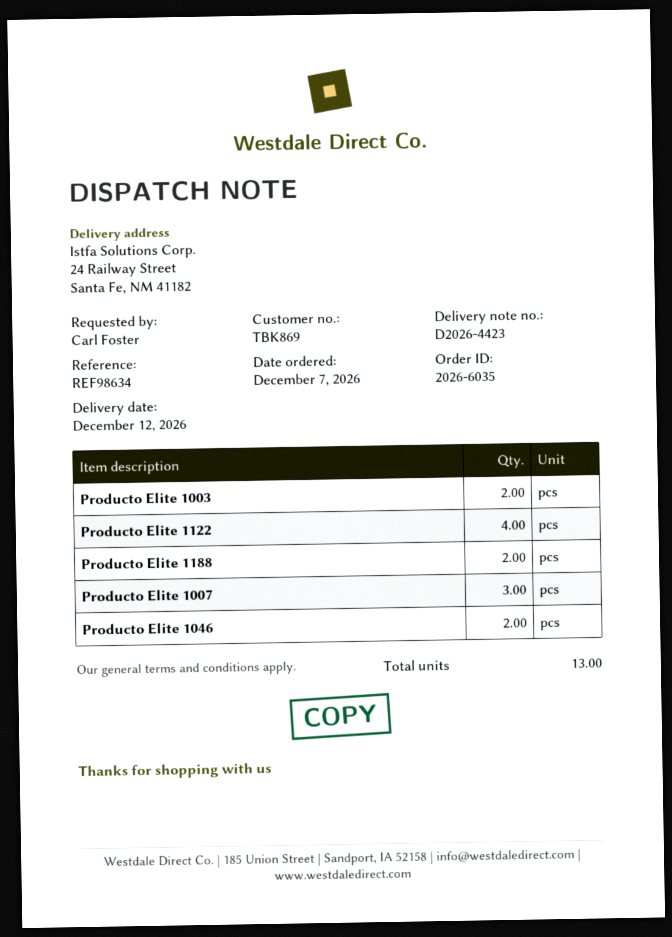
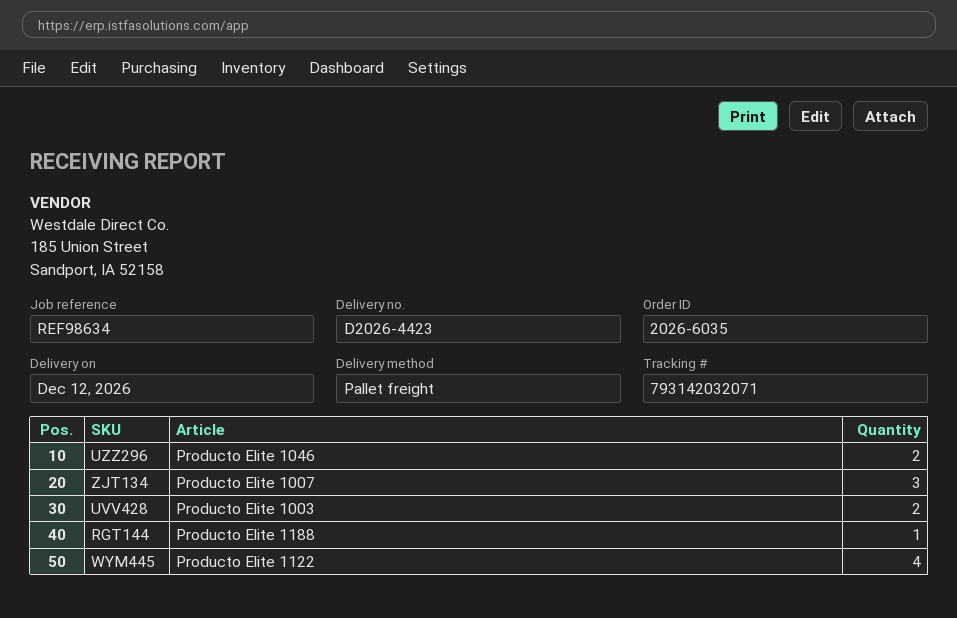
Producto Elite 1188: 2 -> 1

